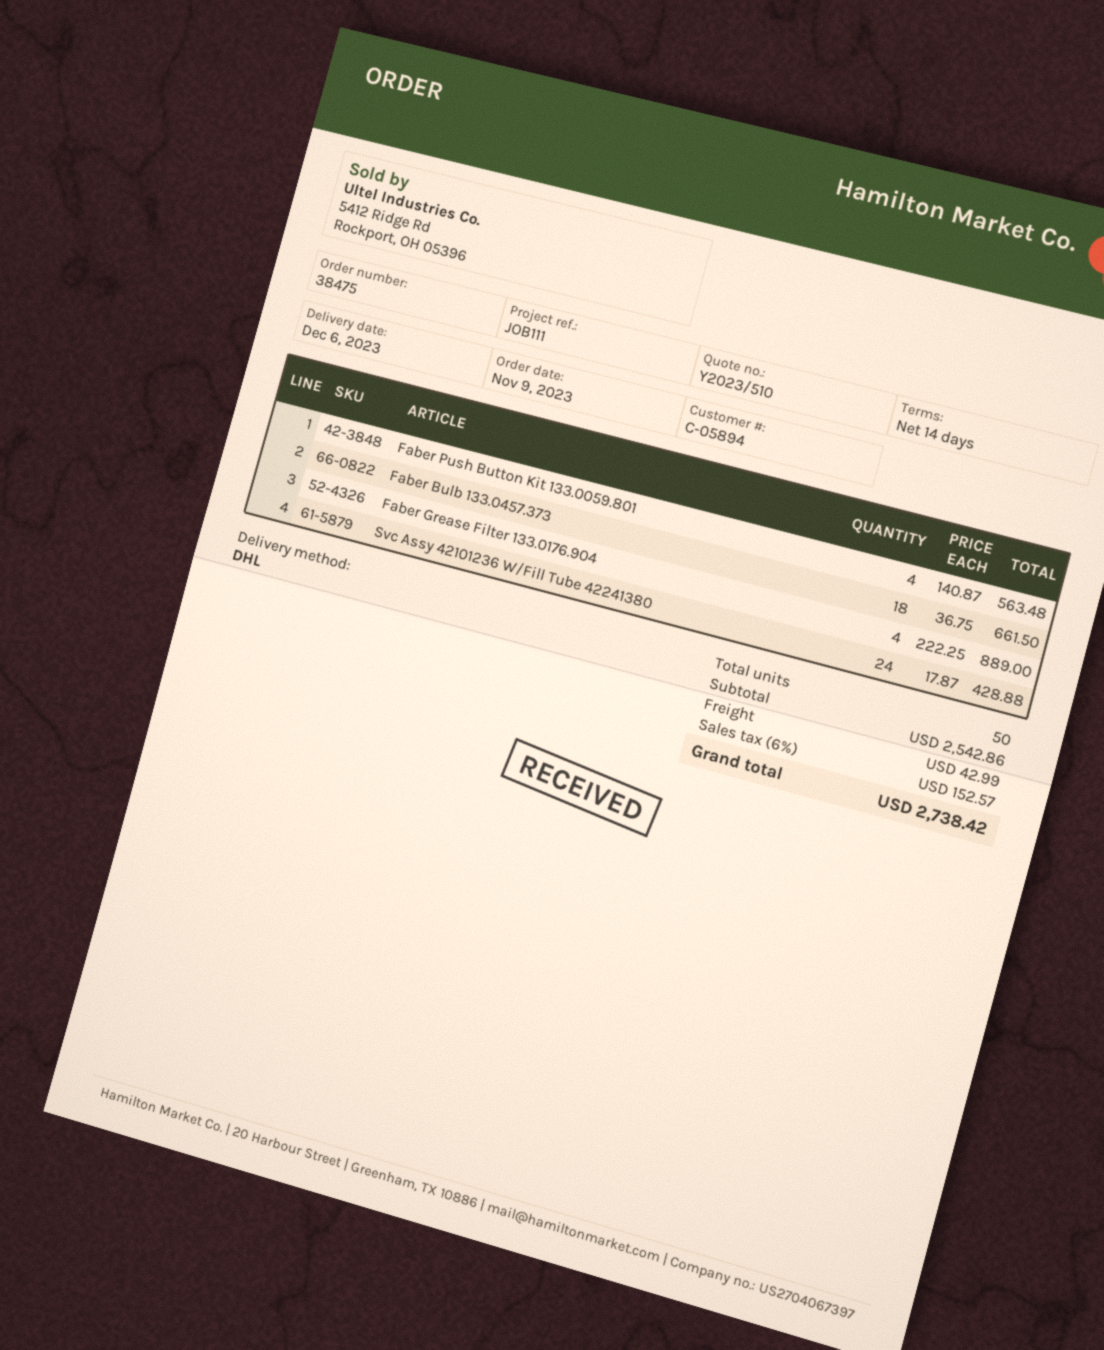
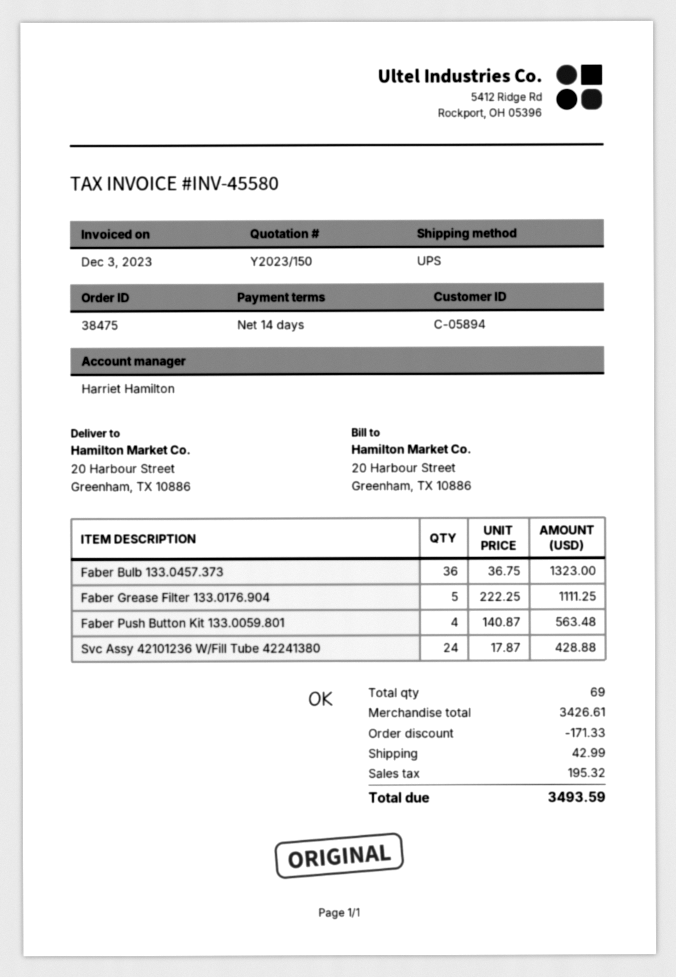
quote number: Y2023/510 -> Y2023/150
shipping method: DHL -> UPS
Faber Bulb 133.0457.373: 18 x 36.75 = 661.50 -> 36 x 36.75 = 1323.00
Faber Grease Filter 133.0176.904: 4 x 222.25 = 889.00 -> 5 x 222.25 = 1111.25
total quantity: 50 -> 69
subtotal: 2542.86 -> 3426.61
discount: none -> 171.33
tax: 152.57 -> 195.32
total: 2738.42 -> 3493.59

